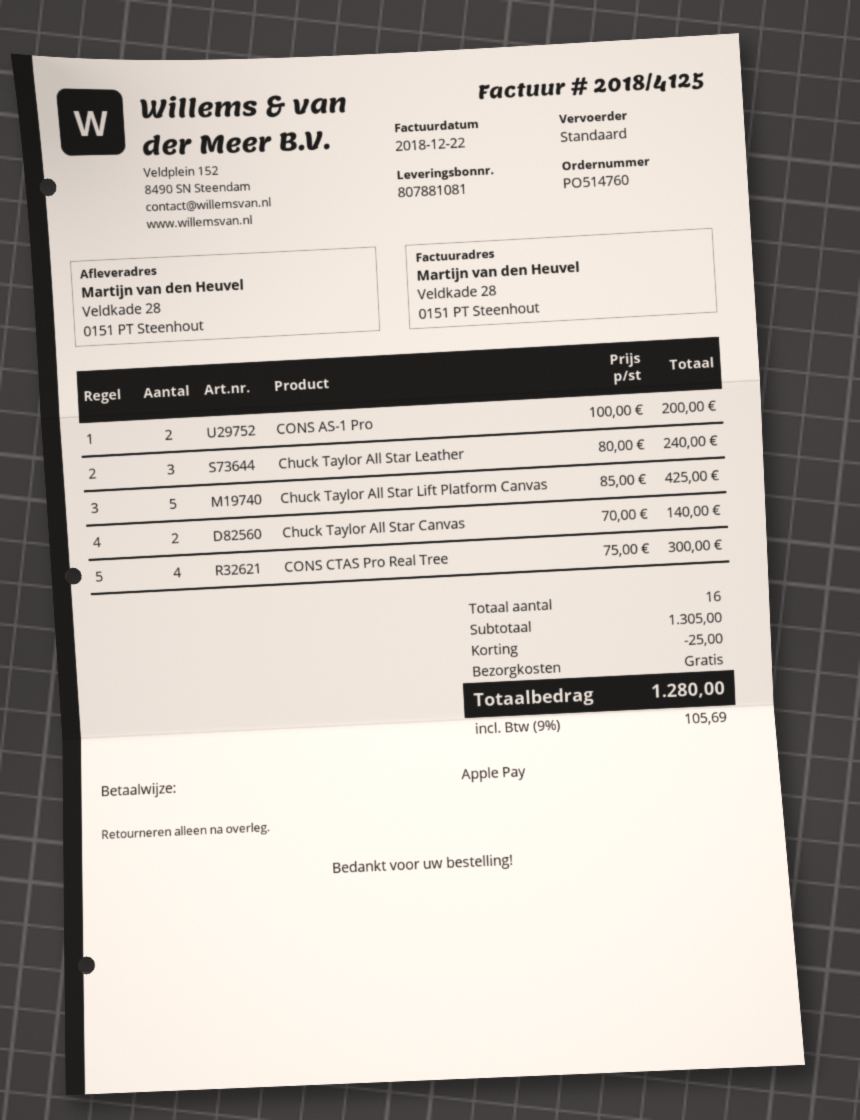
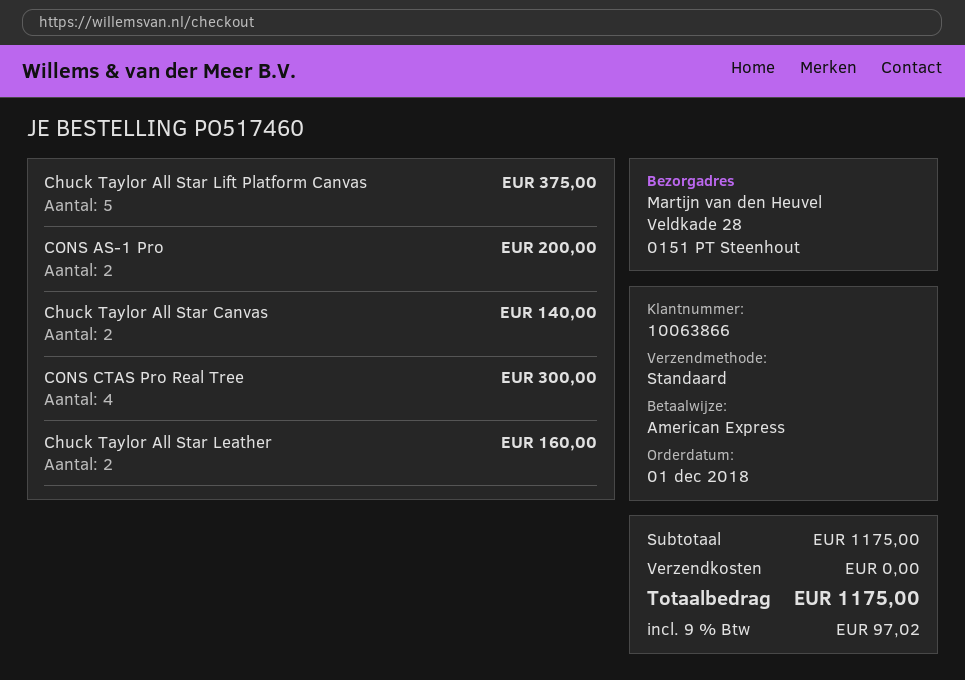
order number: PO514760 -> PO517460
payment method: Apple Pay -> American Express
Chuck Taylor All Star Leather: 3 for 240.00 -> 2 for 160.00
Chuck Taylor All Star Lift Platform Canvas: 5 for 425.00 -> 5 for 375.00
subtotal: 1305.00 -> 1175.00
discount: 25.00 -> none
tax: 9% = 105.69 -> 9% = 97.02
total: 1280.00 -> 1175.00

